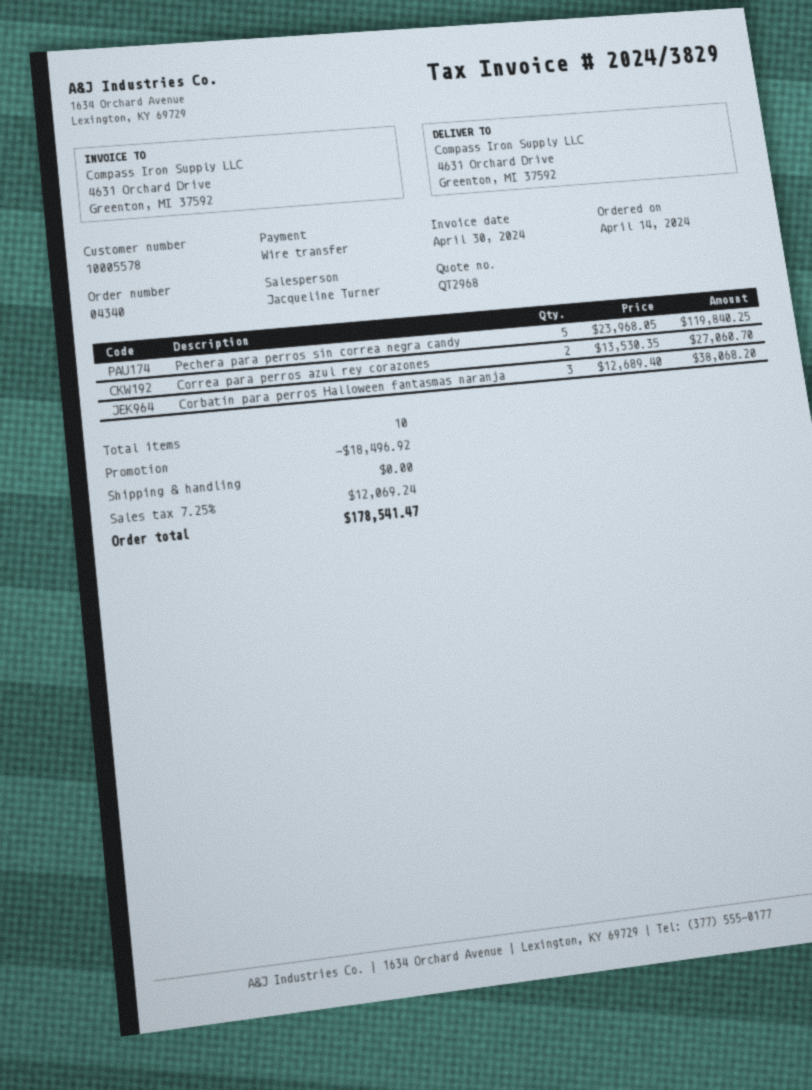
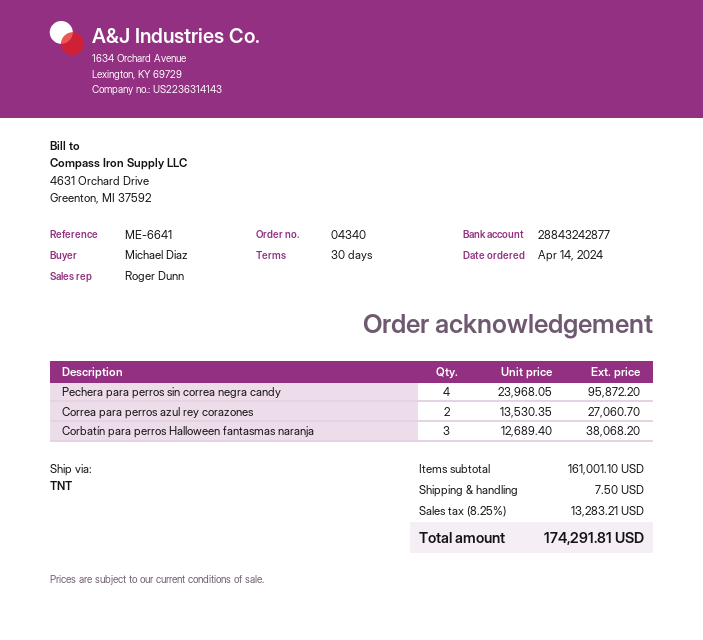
sales rep: Jacqueline Turner -> Roger Dunn
Pechera para perros sin correa negra candy: 5 x 23968.05 = 119840.25 -> 4 x 23968.05 = 95872.20
discount: 18496.92 -> none
shipping: 0.00 -> 7.50
tax: 7.25% = 12069.24 -> 8.25% = 13283.21
total: 178541.47 -> 174291.81

